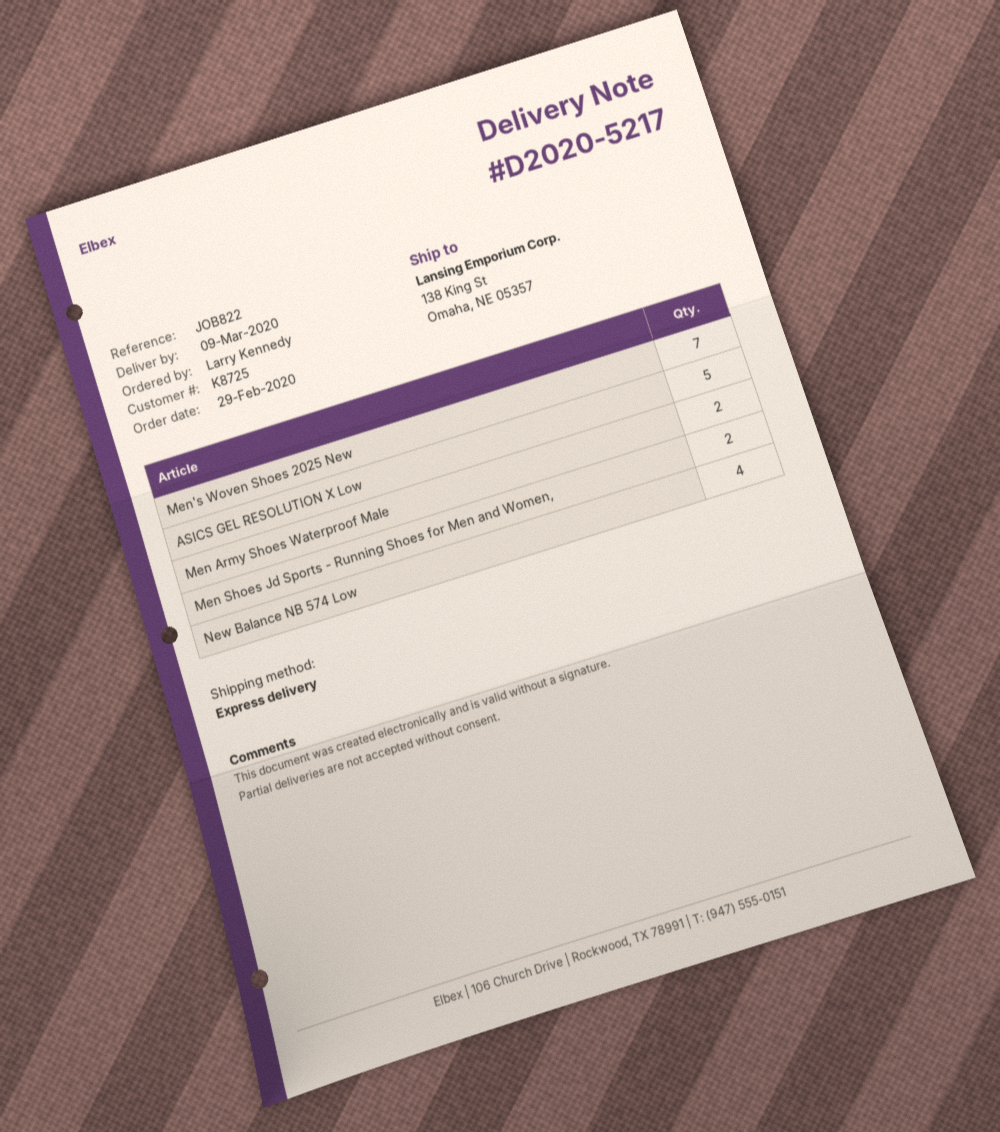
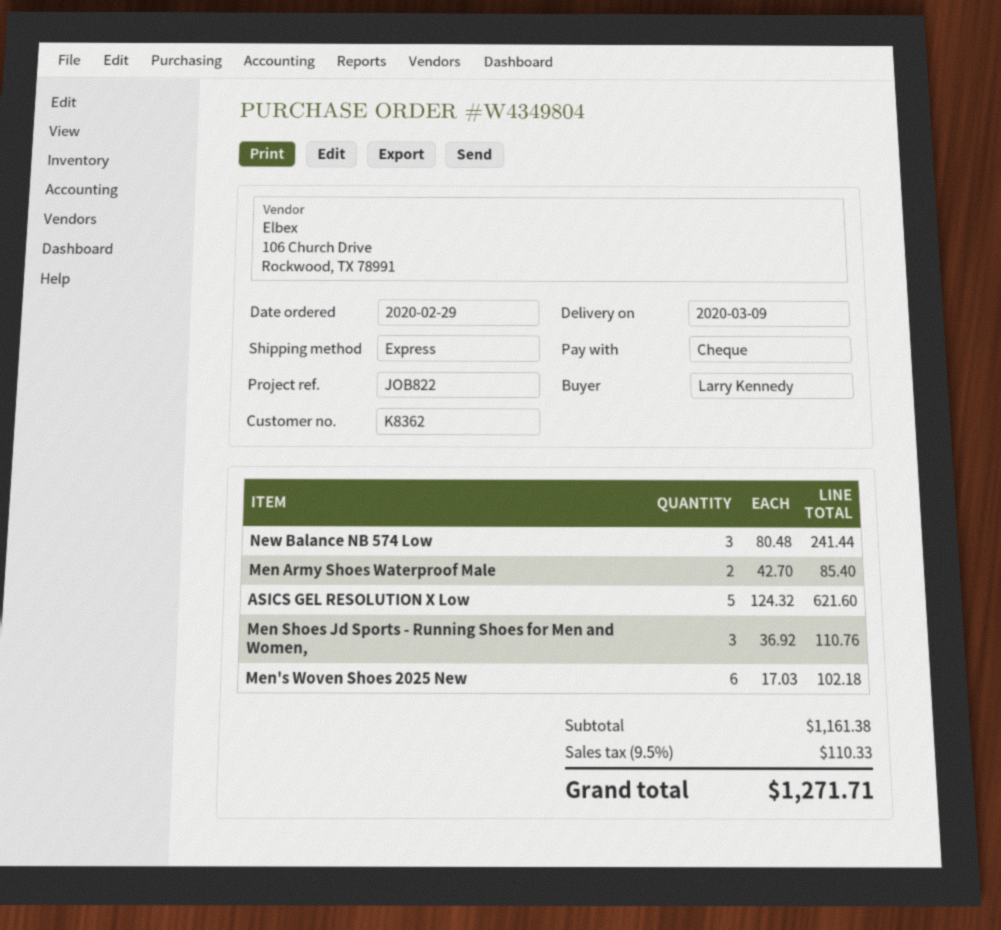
customer number: K8725 -> K8362
Men's Woven Shoes 2025 New: 7 -> 6
Men Shoes Jd Sports - Running Shoes for Men and Women,: 2 -> 3
New Balance NB 574 Low: 4 -> 3

